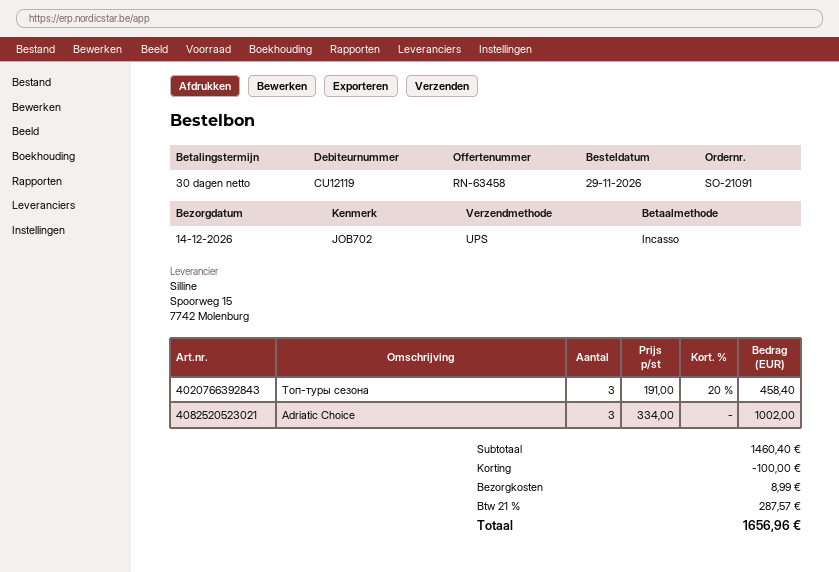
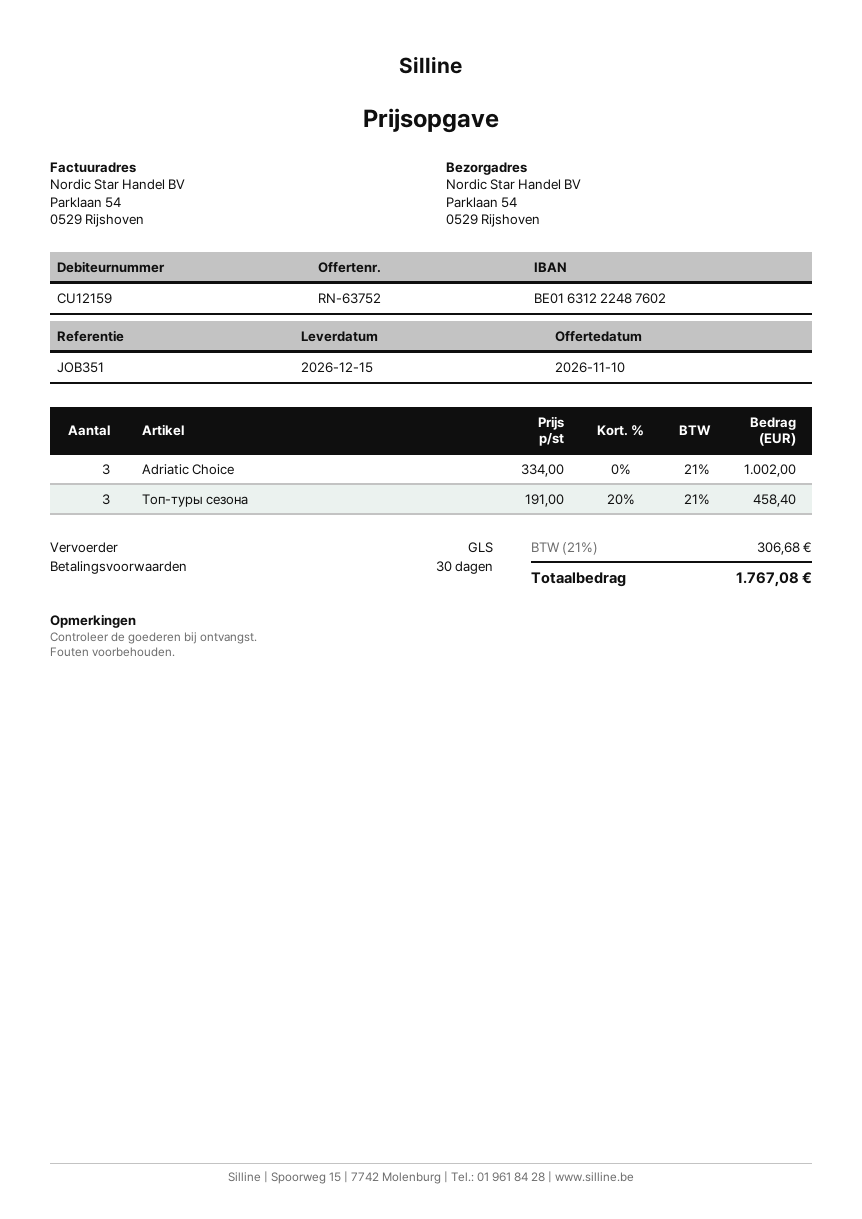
quote number: RN-63458 -> RN-63752
delivery date: 2026-12-14 -> 2026-12-15
customer number: CU12119 -> CU12159
reference: JOB702 -> JOB351
shipping method: UPS -> GLS
discount: 100.00 -> none
shipping: 8.99 -> none
tax: 21% = 287.57 -> 21% = 306.68
total: 1656.96 -> 1767.08

